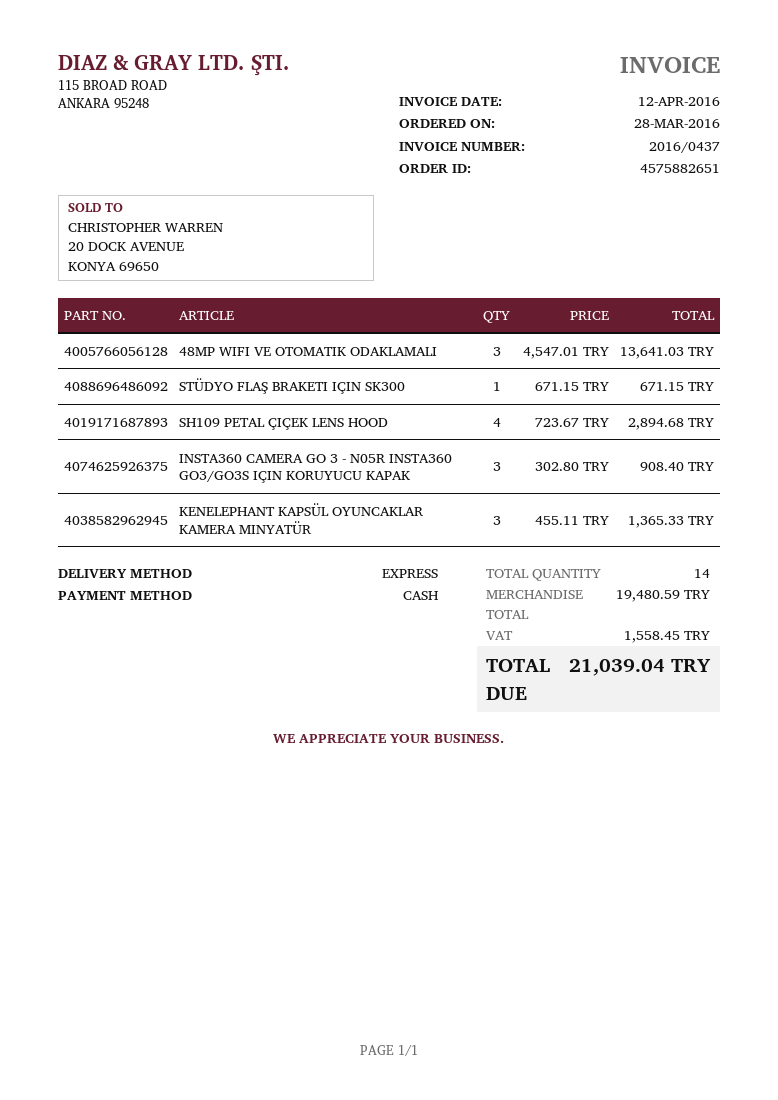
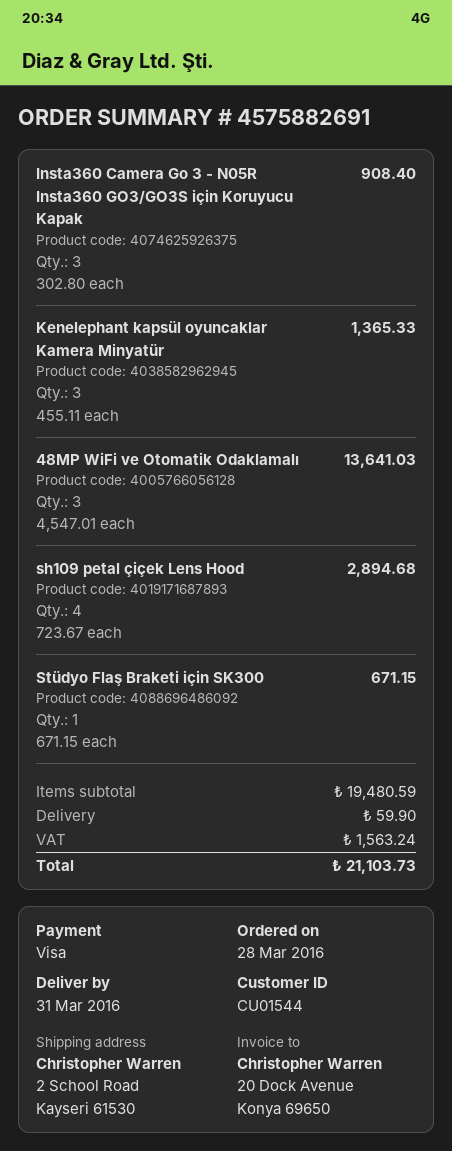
order number: 4575882651 -> 4575882691
payment method: cash -> Visa
shipping: none -> 59.90
tax: 1558.45 -> 1563.24
total: 21039.04 -> 21103.73

